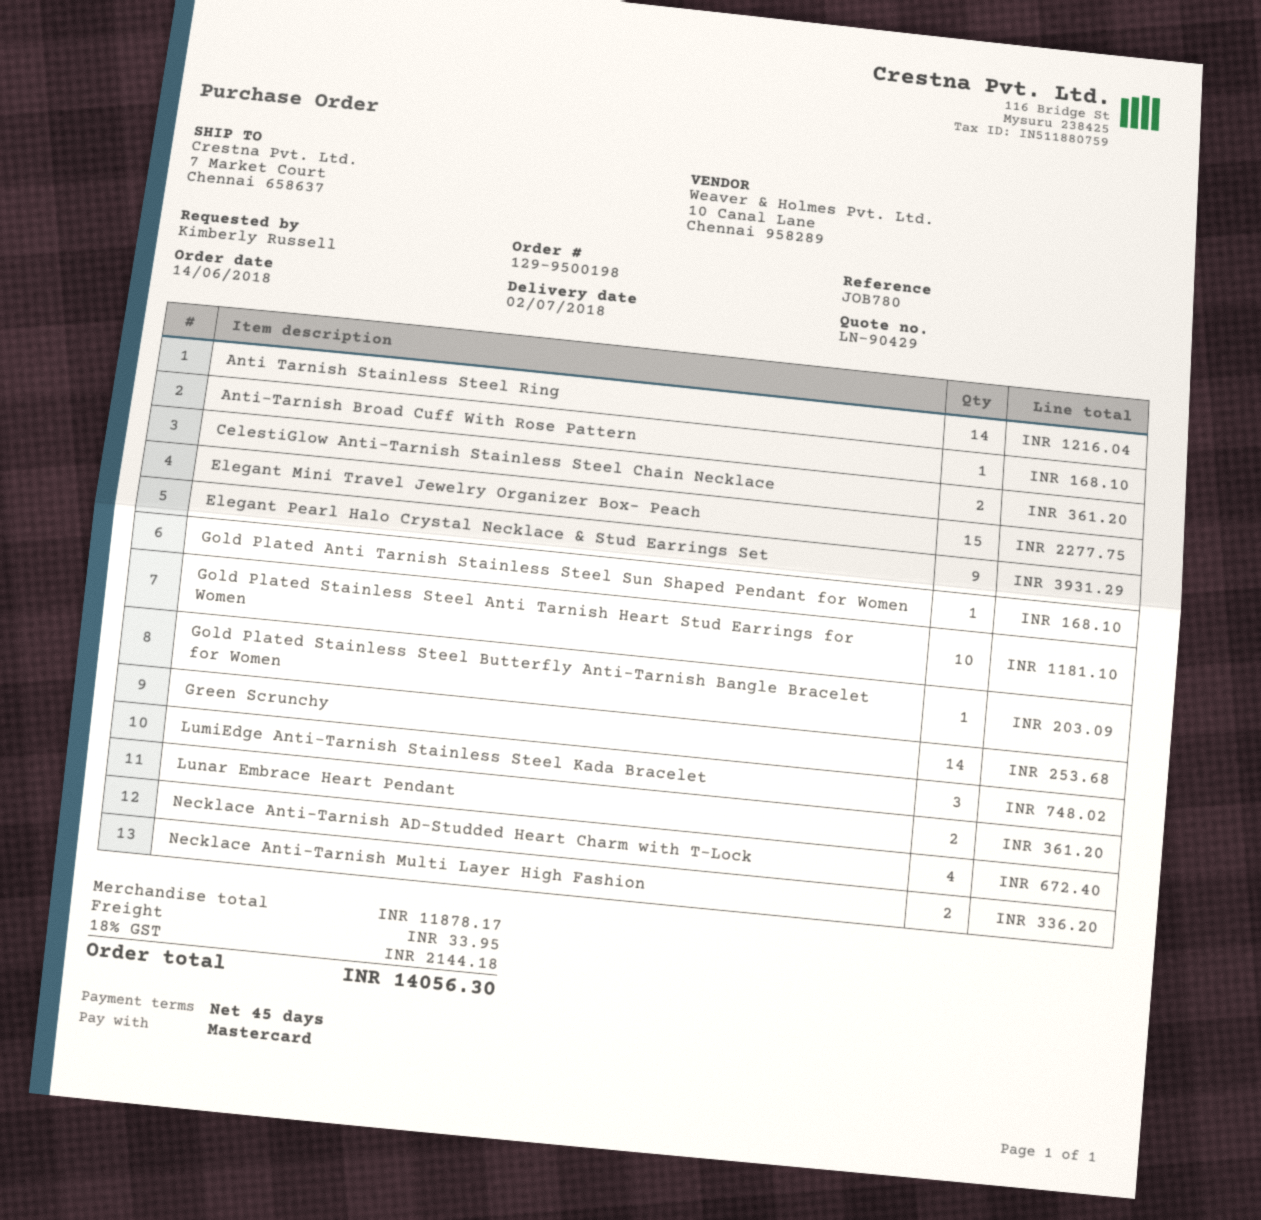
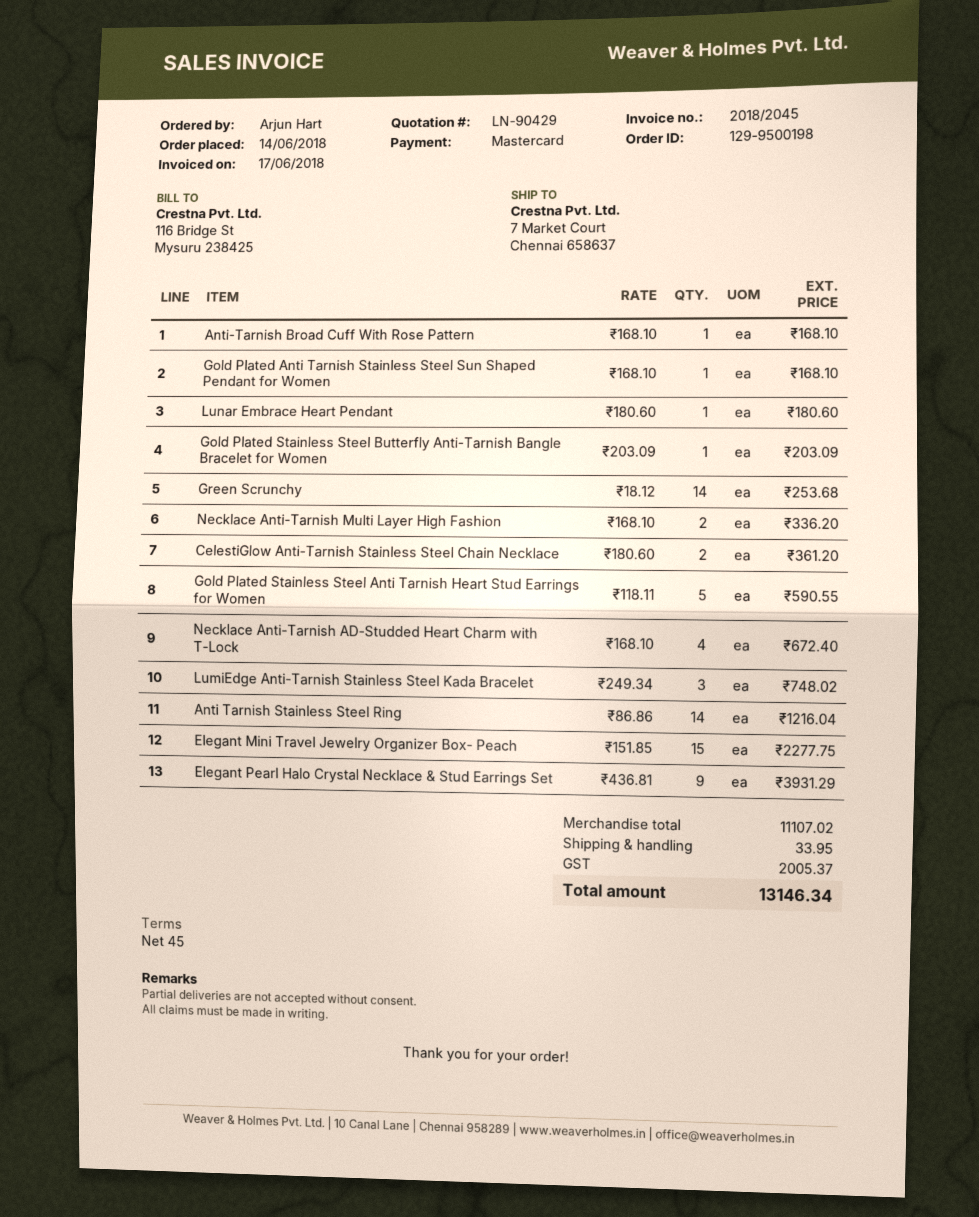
ordered by: Kimberly Russell -> Arjun Hart
Gold Plated Stainless Steel Anti Tarnish Heart Stud Earrings for Women: 10 for 1181.10 -> 5 for 590.55
Lunar Embrace Heart Pendant: 2 for 361.20 -> 1 for 180.60
subtotal: 11878.17 -> 11107.02
tax: 2144.18 -> 2005.37
total: 14056.30 -> 13146.34

